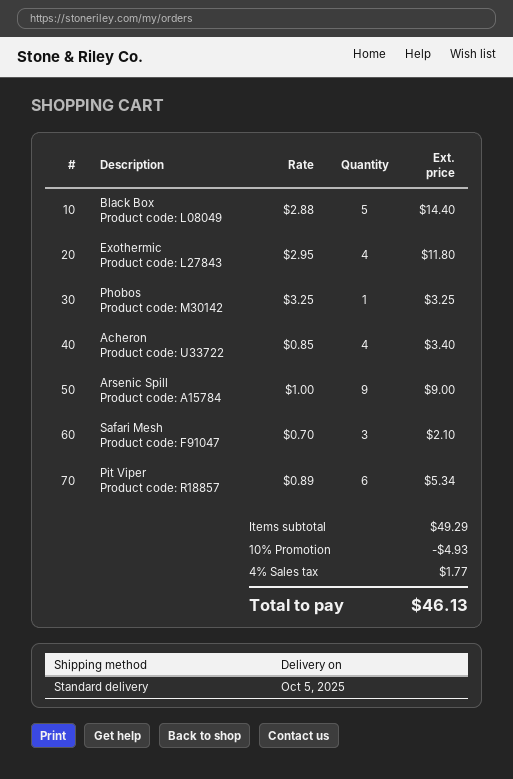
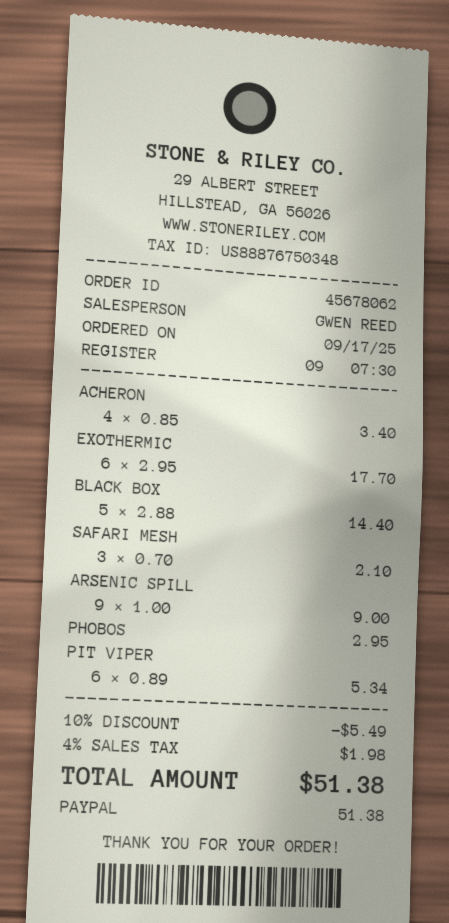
Exothermic: 4 x 2.95 = 11.80 -> 6 x 2.95 = 17.70
Phobos: 1 x 3.25 = 3.25 -> 1 x 2.95 = 2.95
discount: 10% = 4.93 -> 10% = 5.49
tax: 4% = 1.77 -> 4% = 1.98
total: 46.13 -> 51.38

